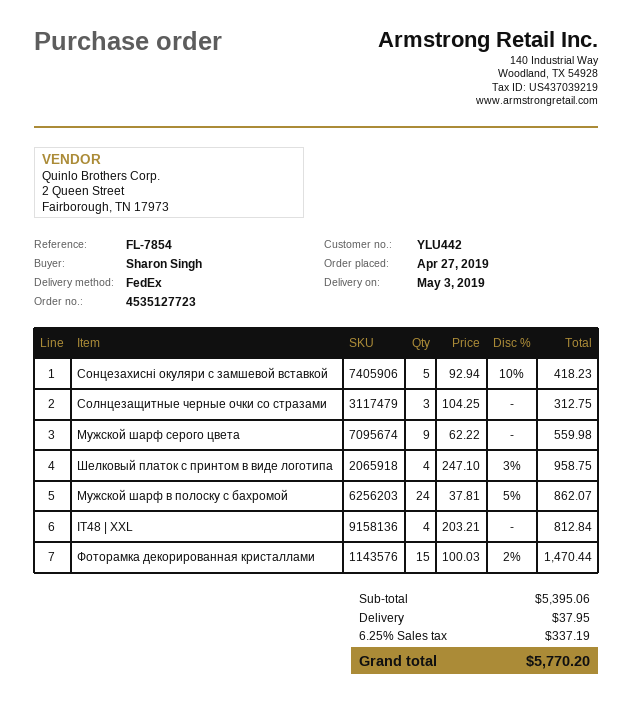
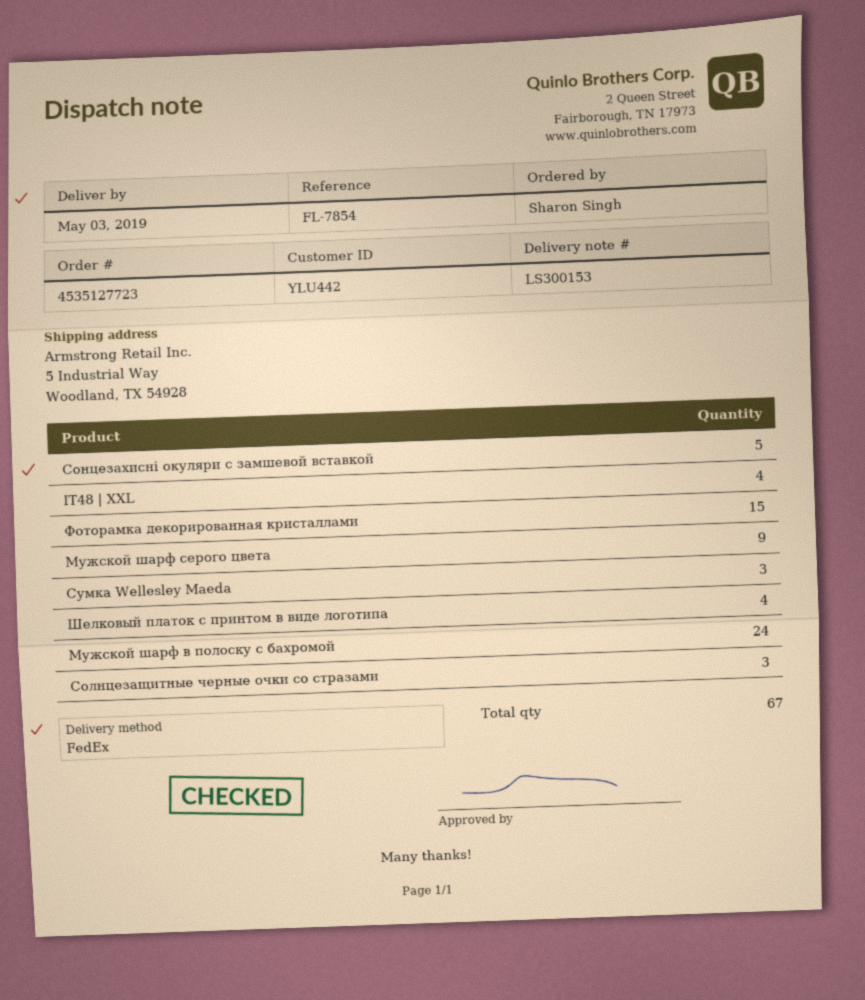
Сумка Wellesley Maeda: none -> 3

